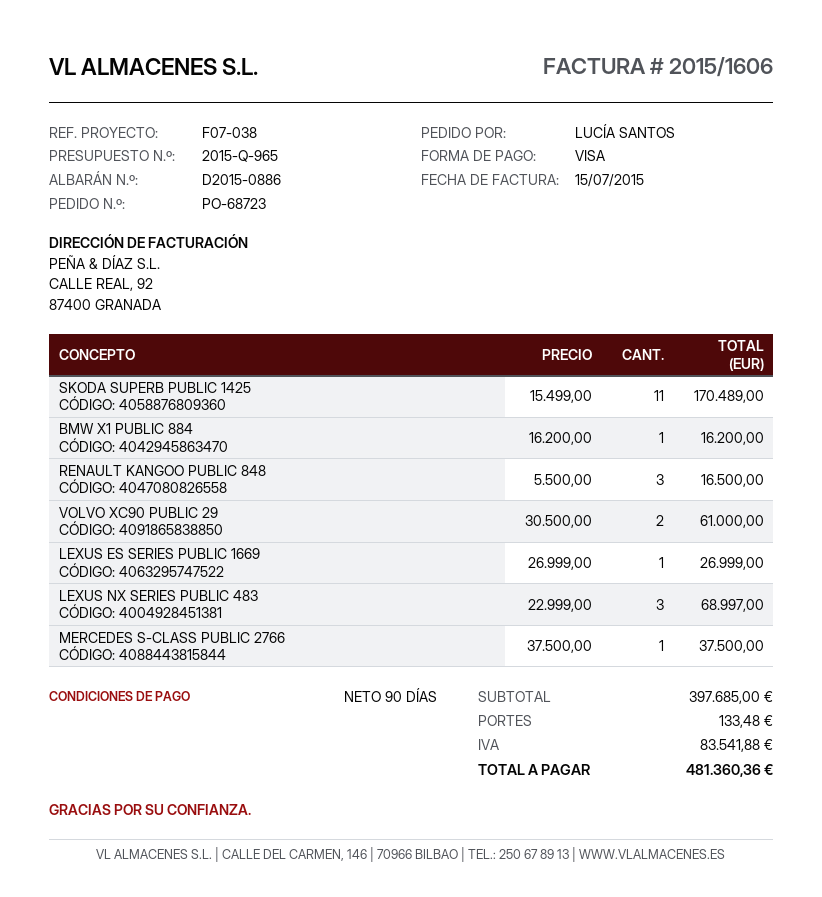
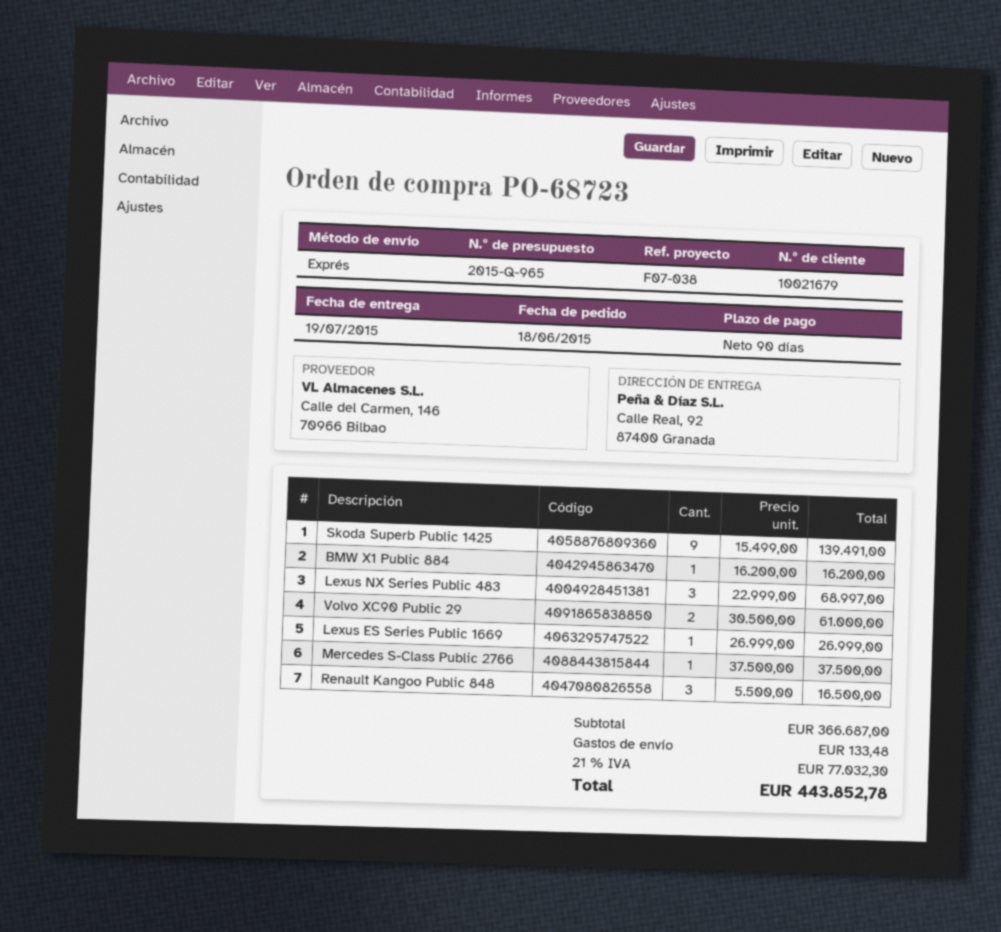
SKODA SUPERB PUBLIC 1425: 11 x 15499.00 = 170489.00 -> 9 x 15499.00 = 139491.00
subtotal: 397685.00 -> 366687.00
tax: 83541.88 -> 77032.30
total: 481360.36 -> 443852.78

